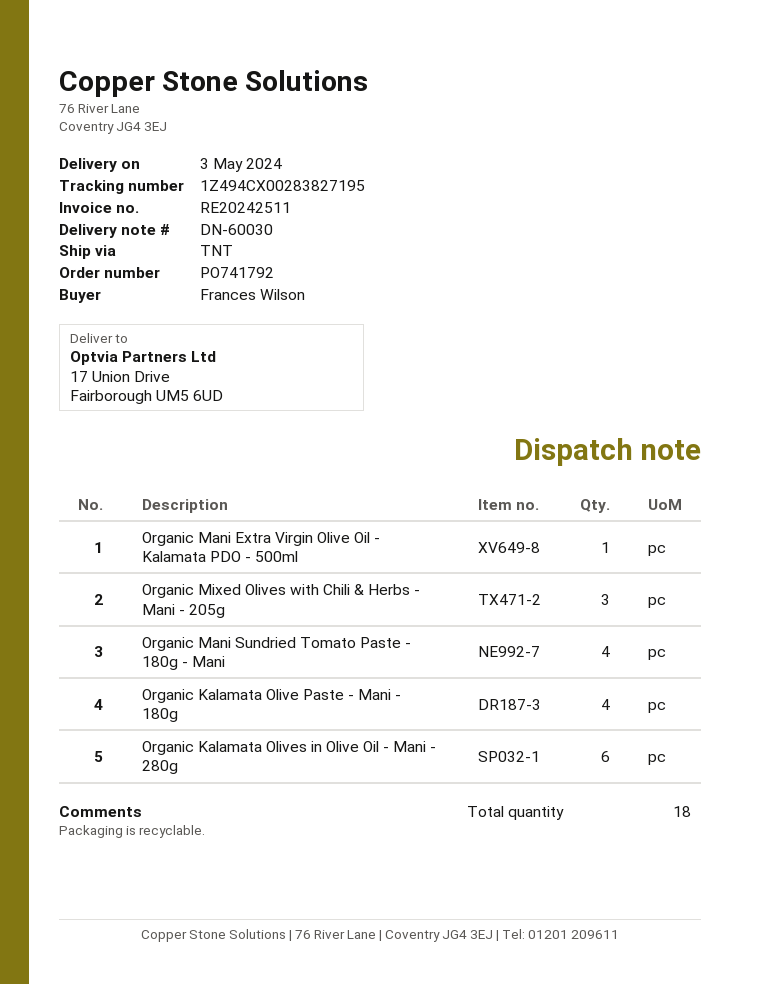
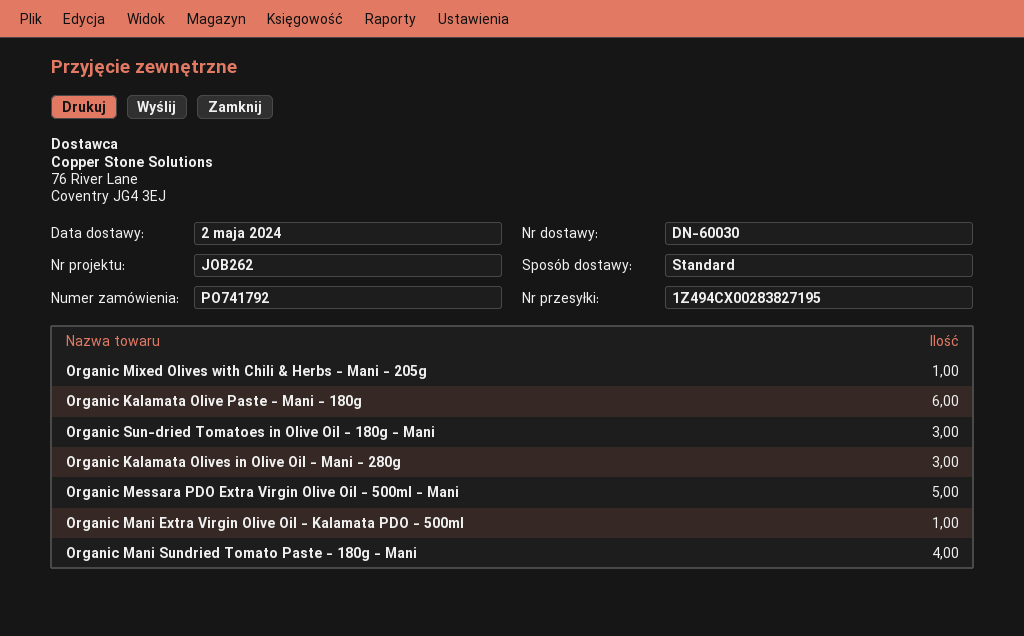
delivery date: 2024-05-03 -> 2024-05-02
shipping method: TNT -> standard
Organic Mixed Olives with Chili & Herbs - Mani - 205g: 3 -> 1
Organic Kalamata Olive Paste - Mani - 180g: 4 -> 6
Organic Kalamata Olives in Olive Oil - Mani - 280g: 6 -> 3
Organic Sun-dried Tomatoes in Olive Oil - 180g - Mani: none -> 3
Organic Messara PDO Extra Virgin Olive Oil - 500ml - Mani: none -> 5

